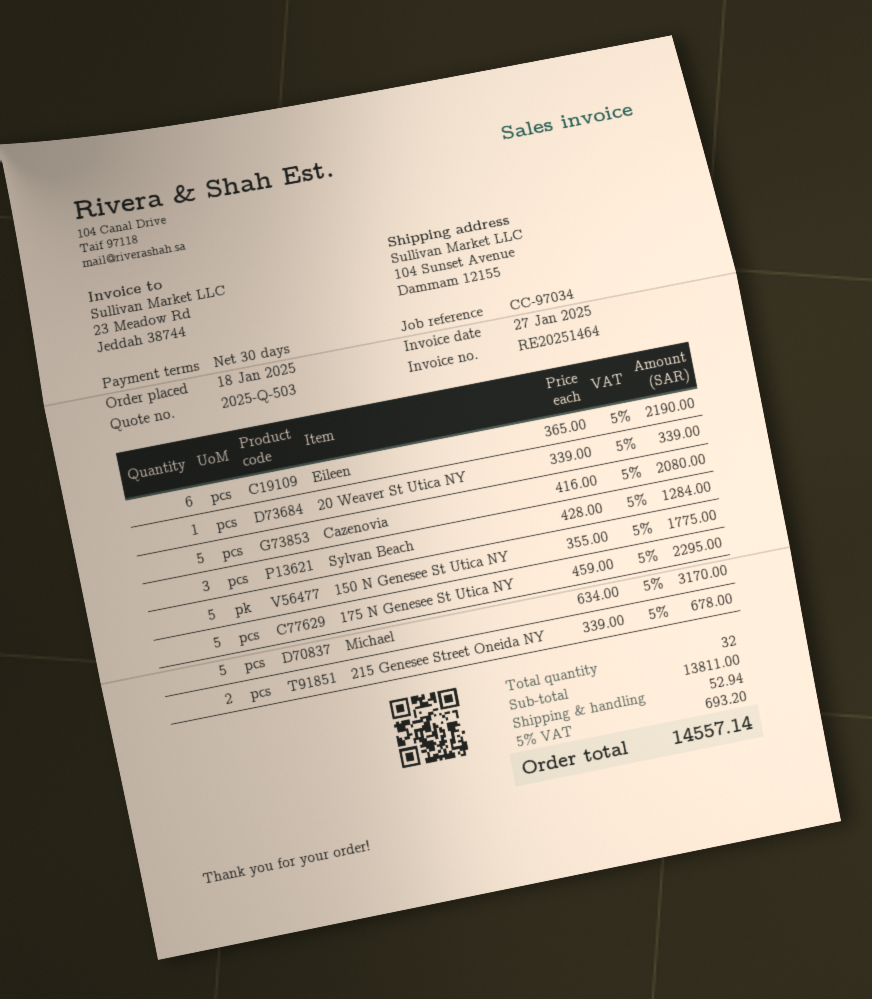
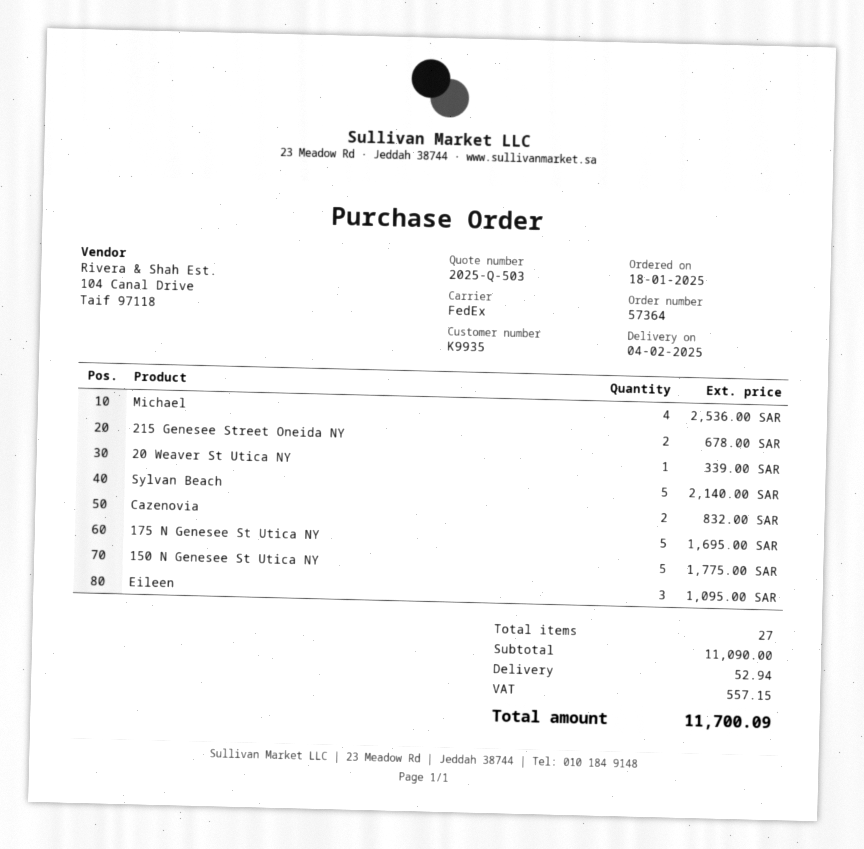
Eileen: 6 for 2190.00 -> 3 for 1095.00
Cazenovia: 5 for 2080.00 -> 2 for 832.00
Sylvan Beach: 3 for 1284.00 -> 5 for 2140.00
175 N Genesee St Utica NY: 5 for 2295.00 -> 5 for 1695.00
Michael: 5 for 3170.00 -> 4 for 2536.00
total quantity: 32 -> 27
subtotal: 13811.00 -> 11090.00
tax: 693.20 -> 557.15
total: 14557.14 -> 11700.09

